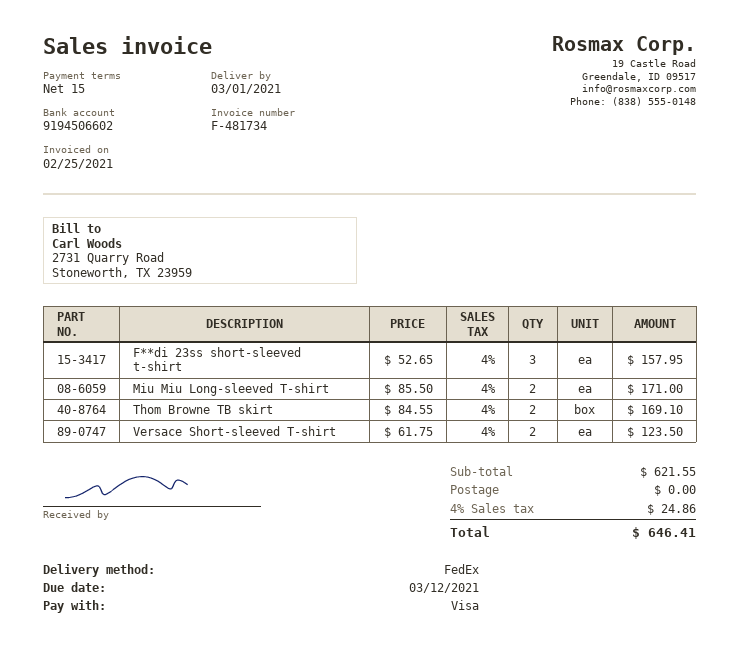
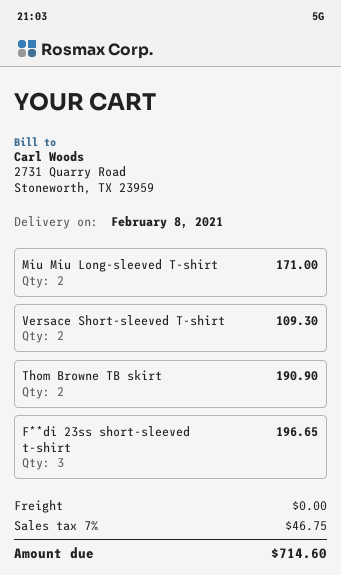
delivery date: 2021-03-01 -> 2021-02-08
F**di 23ss short-sleeved t-shirt: 3 for 157.95 -> 3 for 196.65
Thom Browne TB skirt: 2 for 169.10 -> 2 for 190.90
Versace Short-sleeved T-shirt: 2 for 123.50 -> 2 for 109.30
tax: 4% = 24.86 -> 7% = 46.75
total: 646.41 -> 714.60

